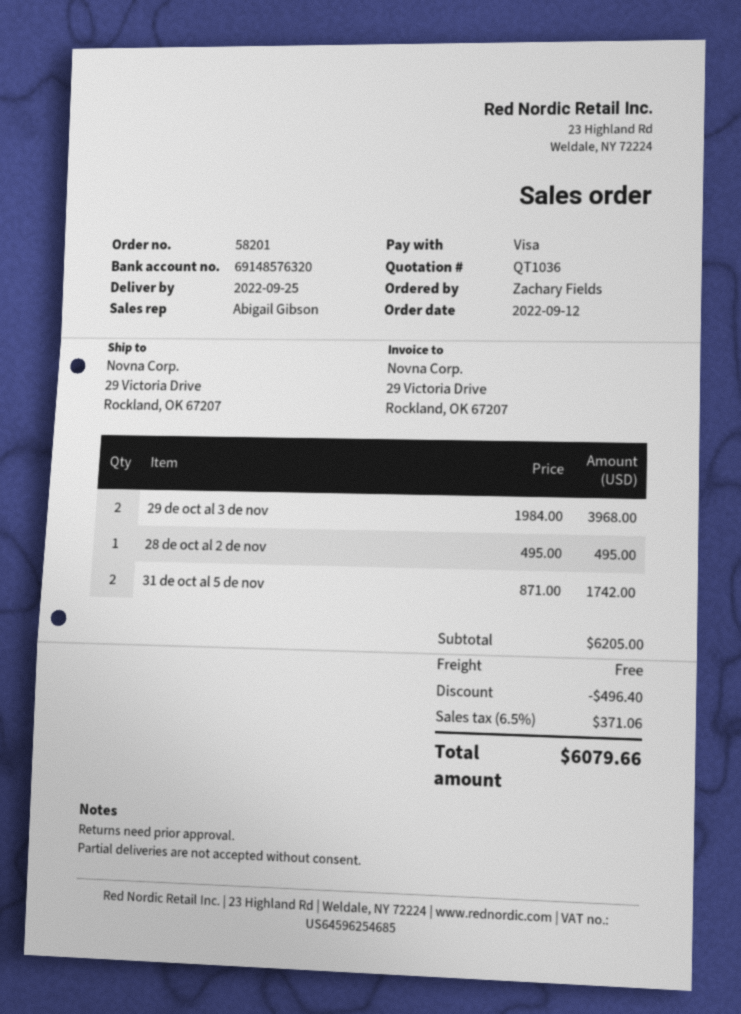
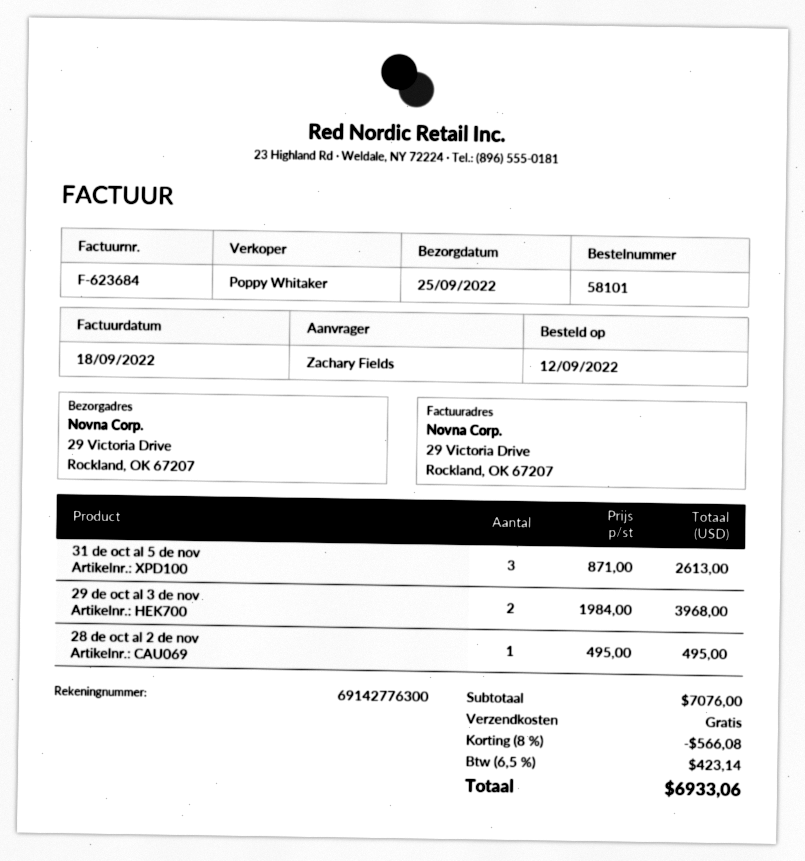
order number: 58201 -> 58101
sales rep: Abigail Gibson -> Poppy Whitaker
bank account: 69148576320 -> 69142776300
31 de oct al 5 de nov: 2 x 871.00 = 1742.00 -> 3 x 871.00 = 2613.00
subtotal: 6205.00 -> 7076.00
discount: 496.40 -> 566.08
tax: 6.5% = 371.06 -> 6.5% = 423.14
total: 6079.66 -> 6933.06

